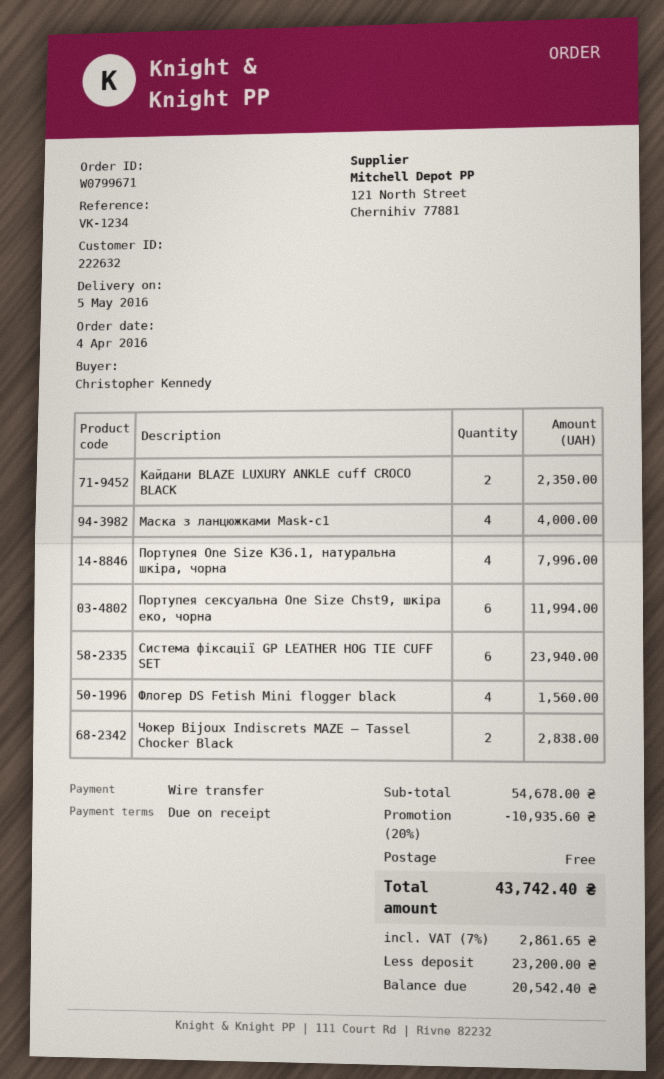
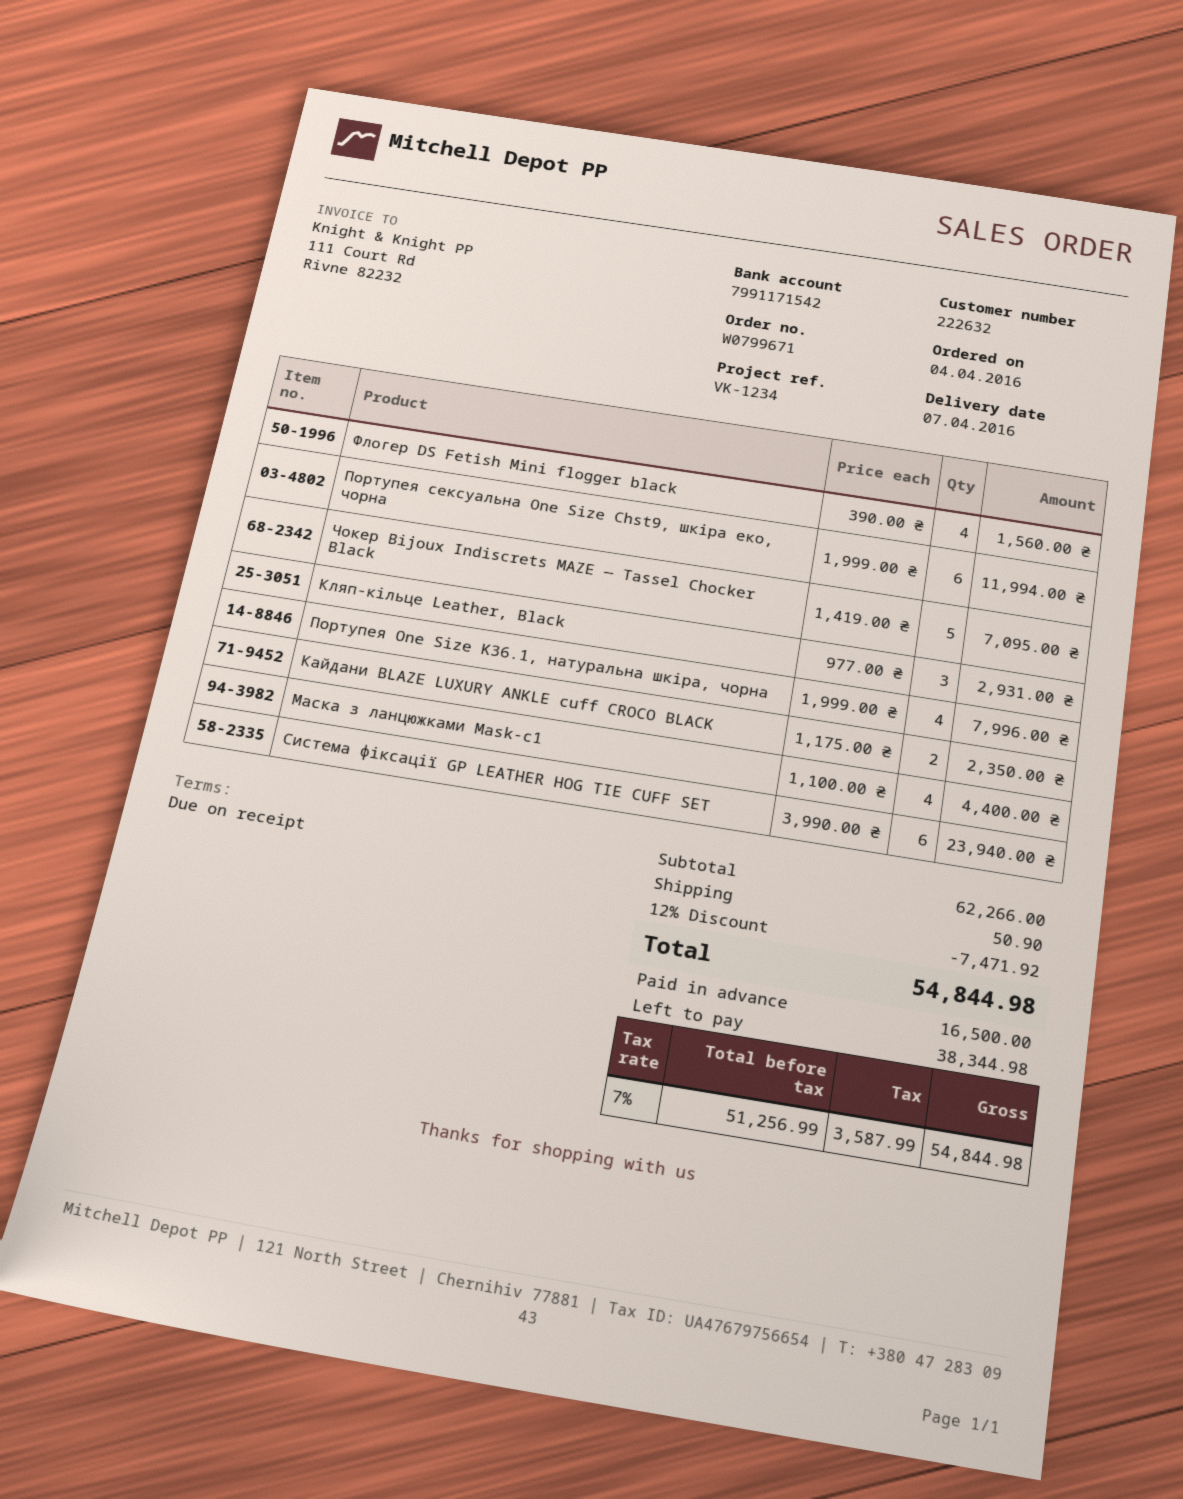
delivery date: 2016-05-05 -> 2016-04-07
Маска з ланцюжками Mask-c1: 4 for 4000.00 -> 4 for 4400.00
Чокер Bijoux Indiscrets MAZE — Tassel Chocker Black: 2 for 2838.00 -> 5 for 7095.00
Кляп-кільце Leather, Black: none -> 3 for 2931.00
subtotal: 54678.00 -> 62266.00
discount: 20% = 10935.60 -> 12% = 7471.92
shipping: 0.00 -> 50.90
tax: 7% = 2861.65 -> 7% = 3587.99
total: 43742.40 -> 54844.98
deposit: 23200.00 -> 16500.00
balance: 20542.40 -> 38344.98

